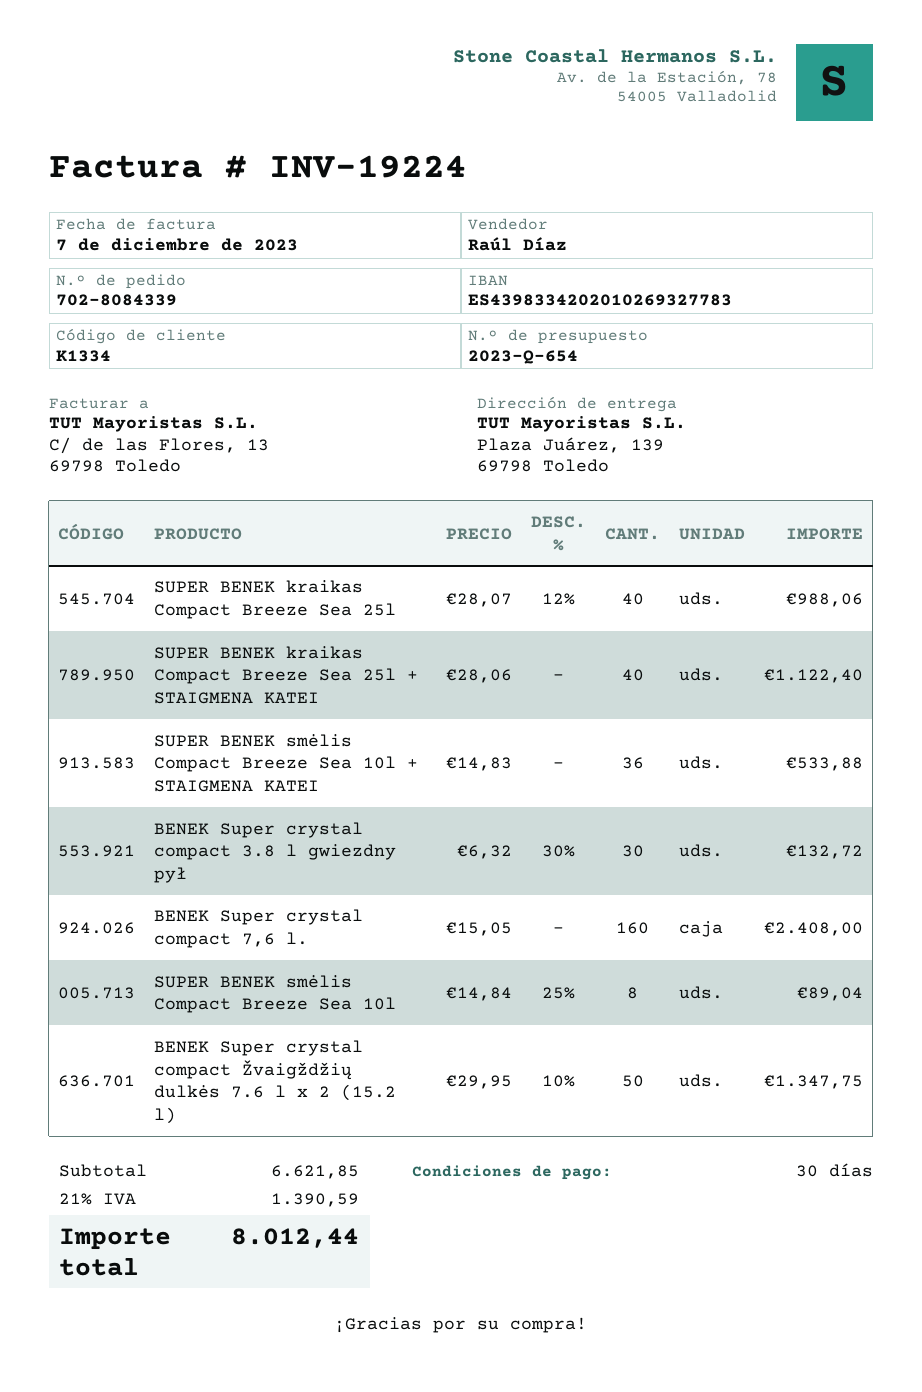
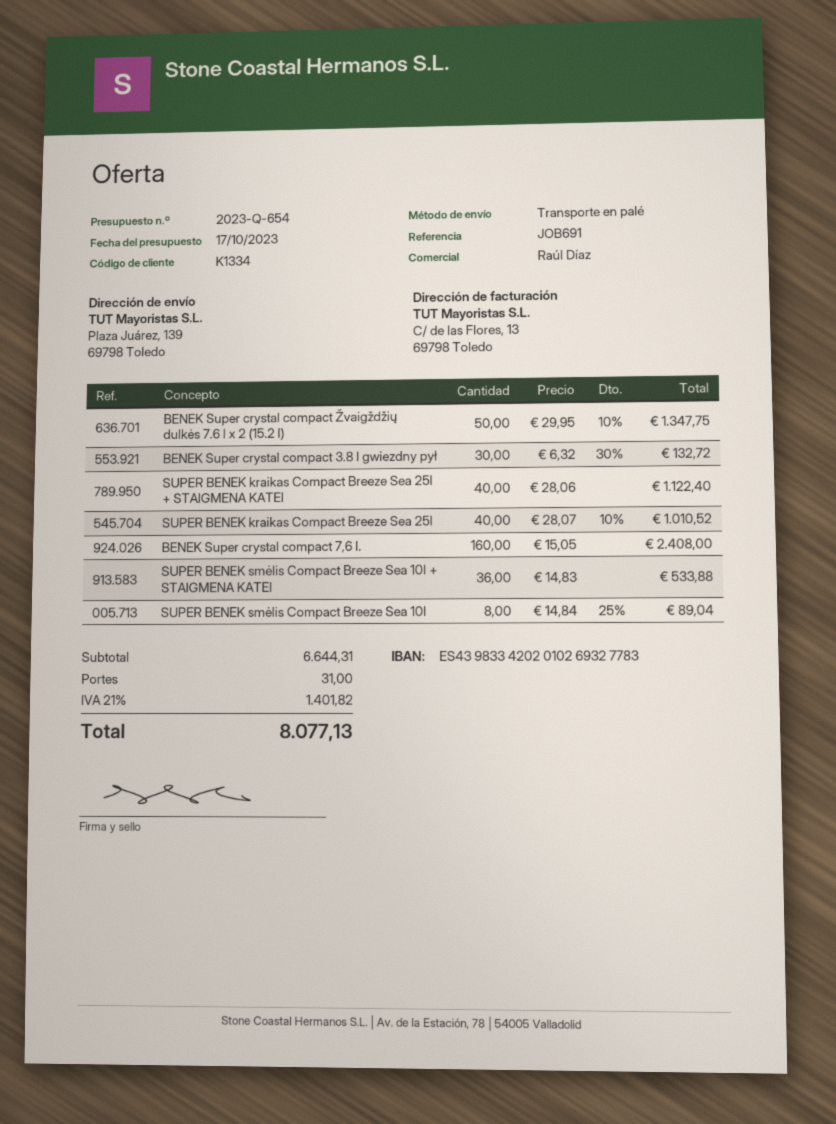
SUPER BENEK kraikas Compact Breeze Sea 25l: 40 x 28.07 - 12% = 988.06 -> 40 x 28.07 - 10% = 1010.52
subtotal: 6621.85 -> 6644.31
shipping: none -> 31.00
tax: 21% = 1390.59 -> 21% = 1401.82
total: 8012.44 -> 8077.13

